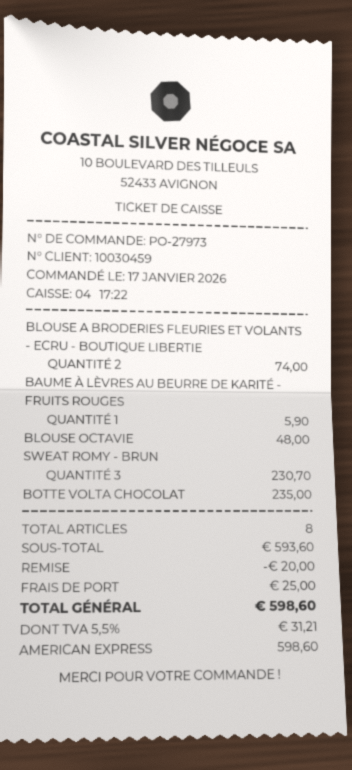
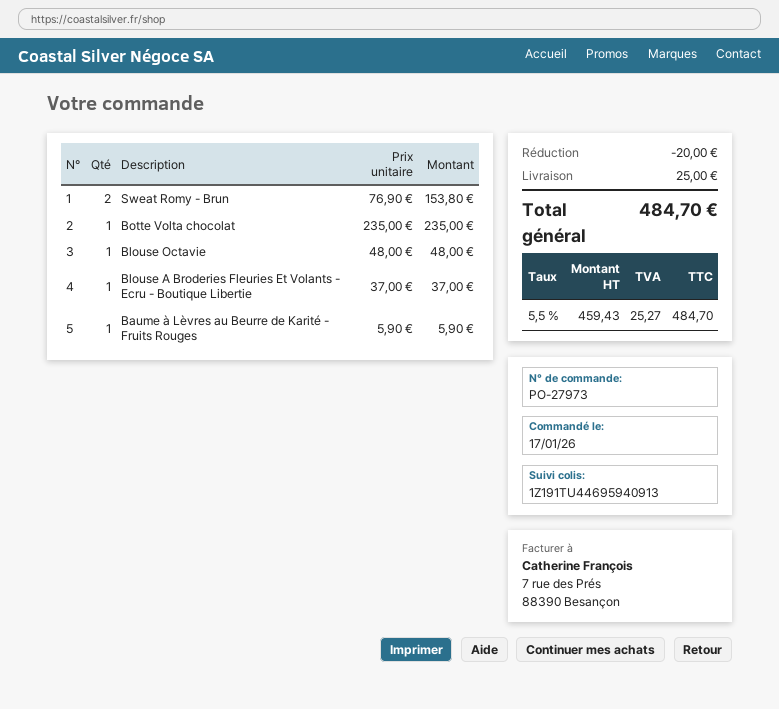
BLOUSE A BRODERIES FLEURIES ET VOLANTS - ECRU - BOUTIQUE LIBERTIE: 2 for 74.00 -> 1 for 37.00
SWEAT ROMY - BRUN: 3 for 230.70 -> 2 for 153.80
tax: 5.5% = 31.21 -> 5.5% = 25.27
total: 598.60 -> 484.70

